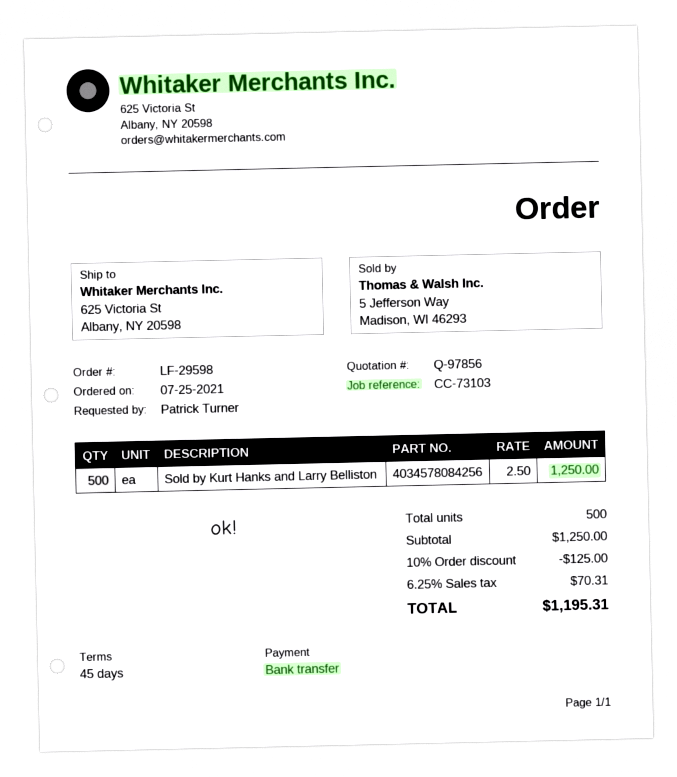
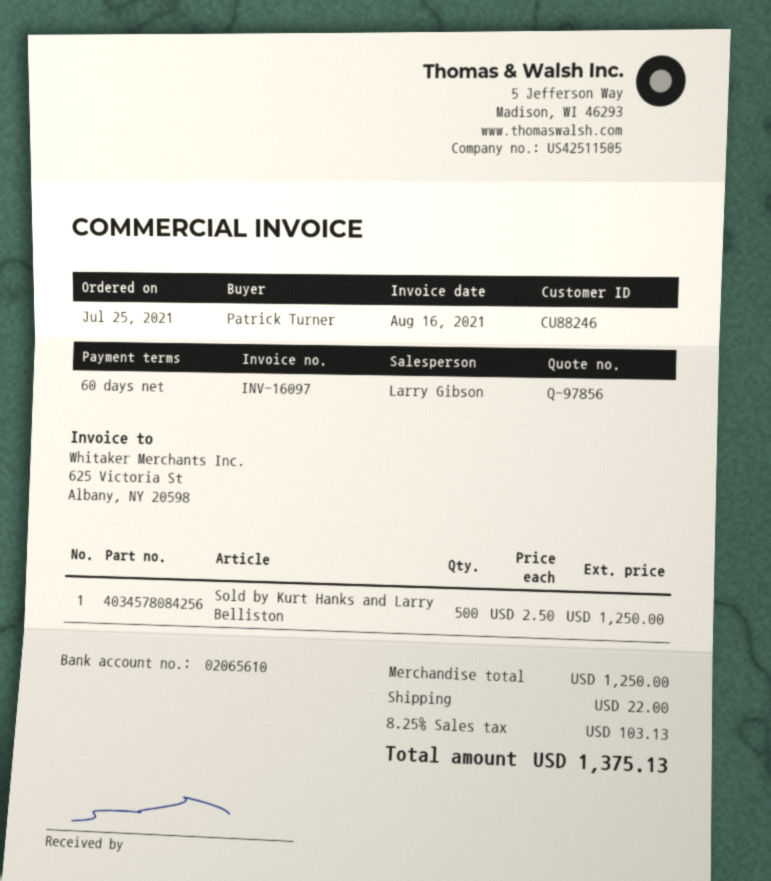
payment terms: 45 days -> 60 days
discount: 10% = 125.00 -> none
shipping: none -> 22.00
tax: 6.25% = 70.31 -> 8.25% = 103.13
total: 1195.31 -> 1375.13

